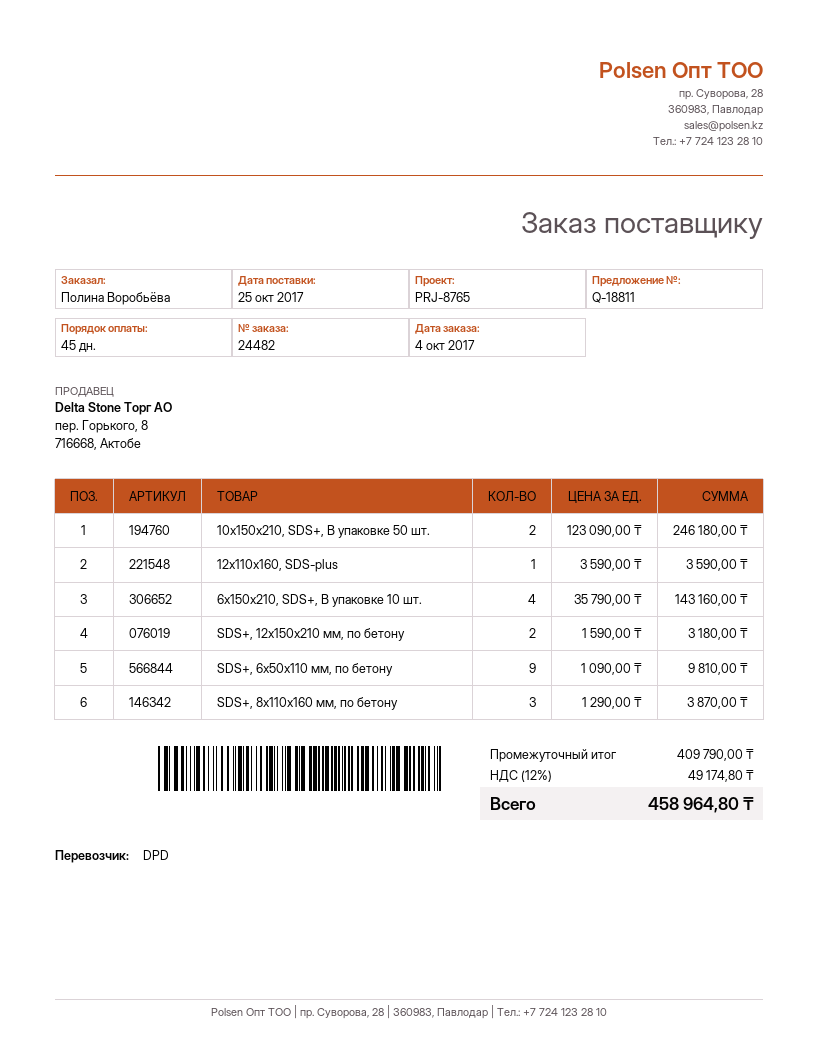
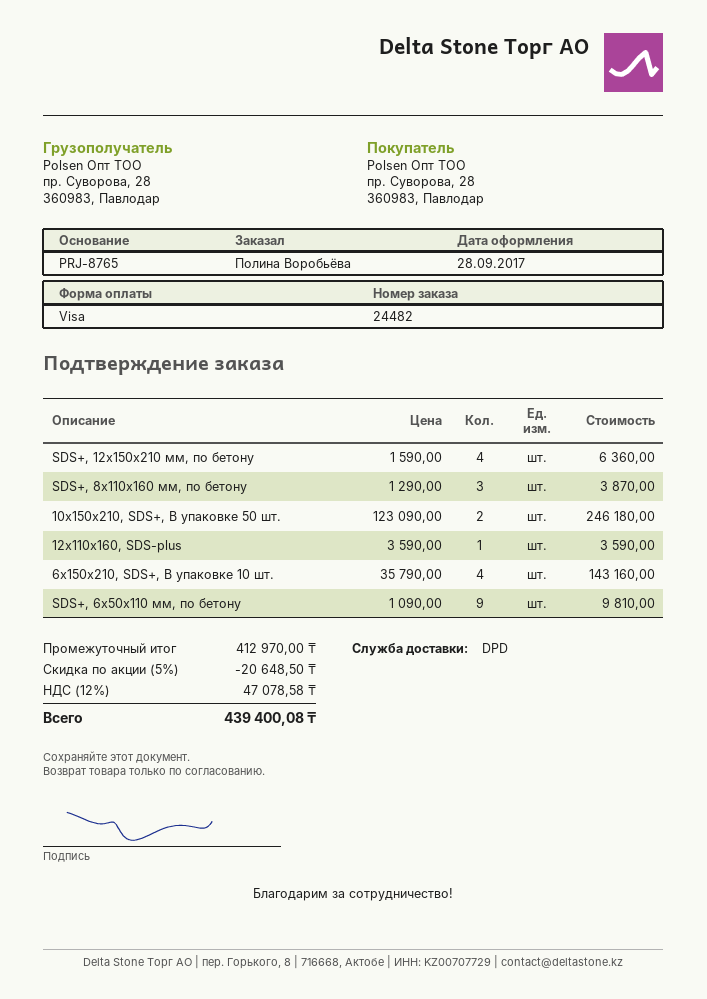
order date: 2017-10-04 -> 2017-09-28
SDS+, 12х150х210 мм, по бетону: 2 x 1590.00 = 3180.00 -> 4 x 1590.00 = 6360.00
subtotal: 409790.00 -> 412970.00
discount: none -> 5% = 20648.50
tax: 12% = 49174.80 -> 12% = 47078.58
total: 458964.80 -> 439400.08

